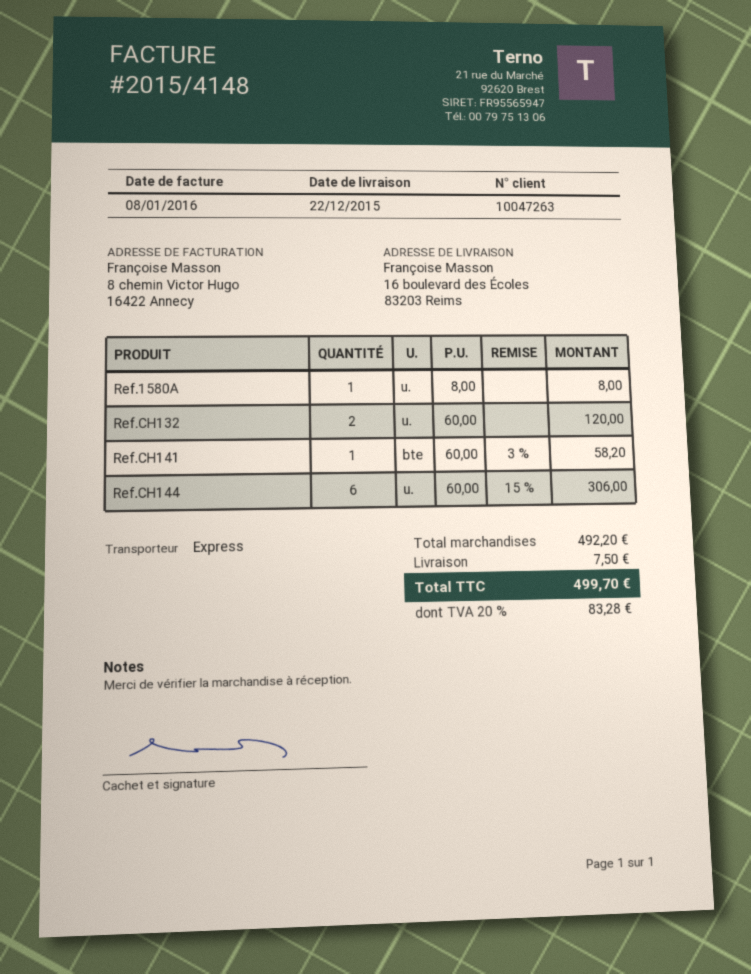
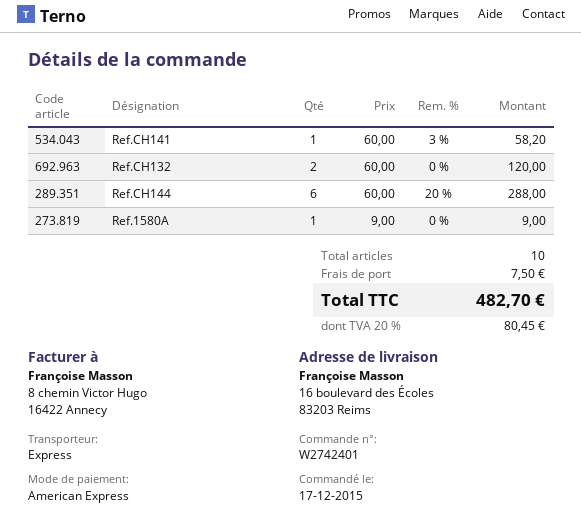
Ref.1580A: 1 x 8.00 = 8.00 -> 1 x 9.00 = 9.00
Ref.CH144: 6 x 60.00 - 15% = 306.00 -> 6 x 60.00 - 20% = 288.00
tax: 20% = 83.28 -> 20% = 80.45
total: 499.70 -> 482.70

